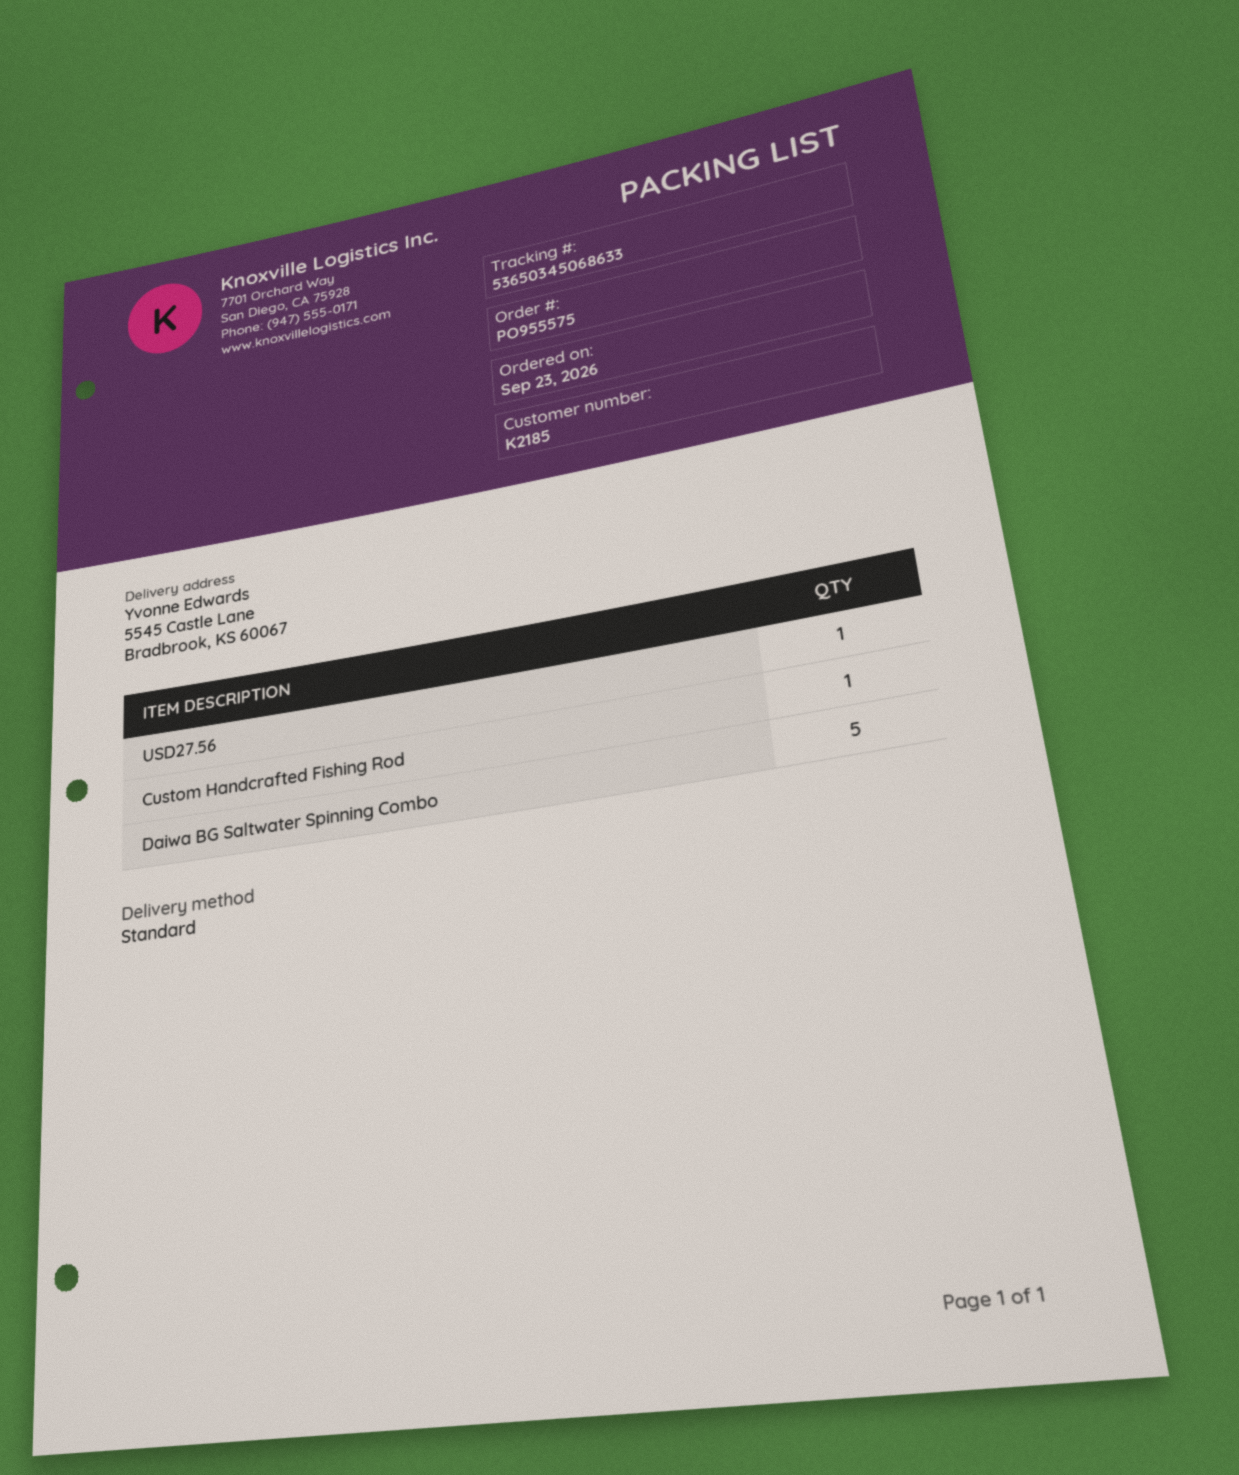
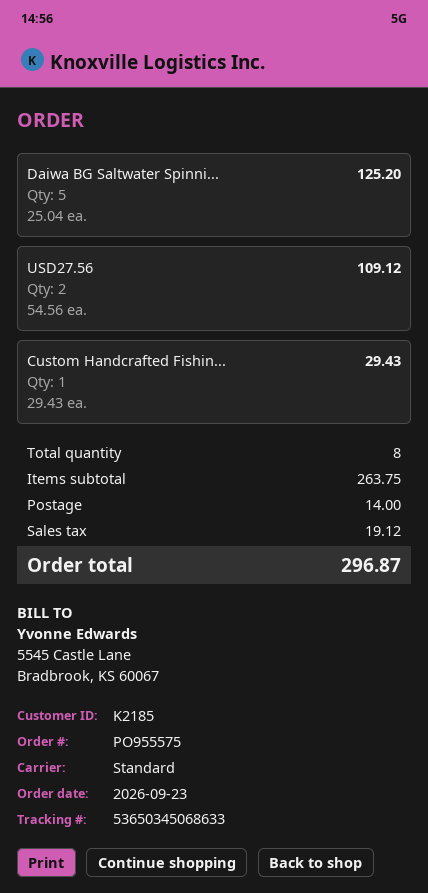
USD27.56: 1 -> 2

